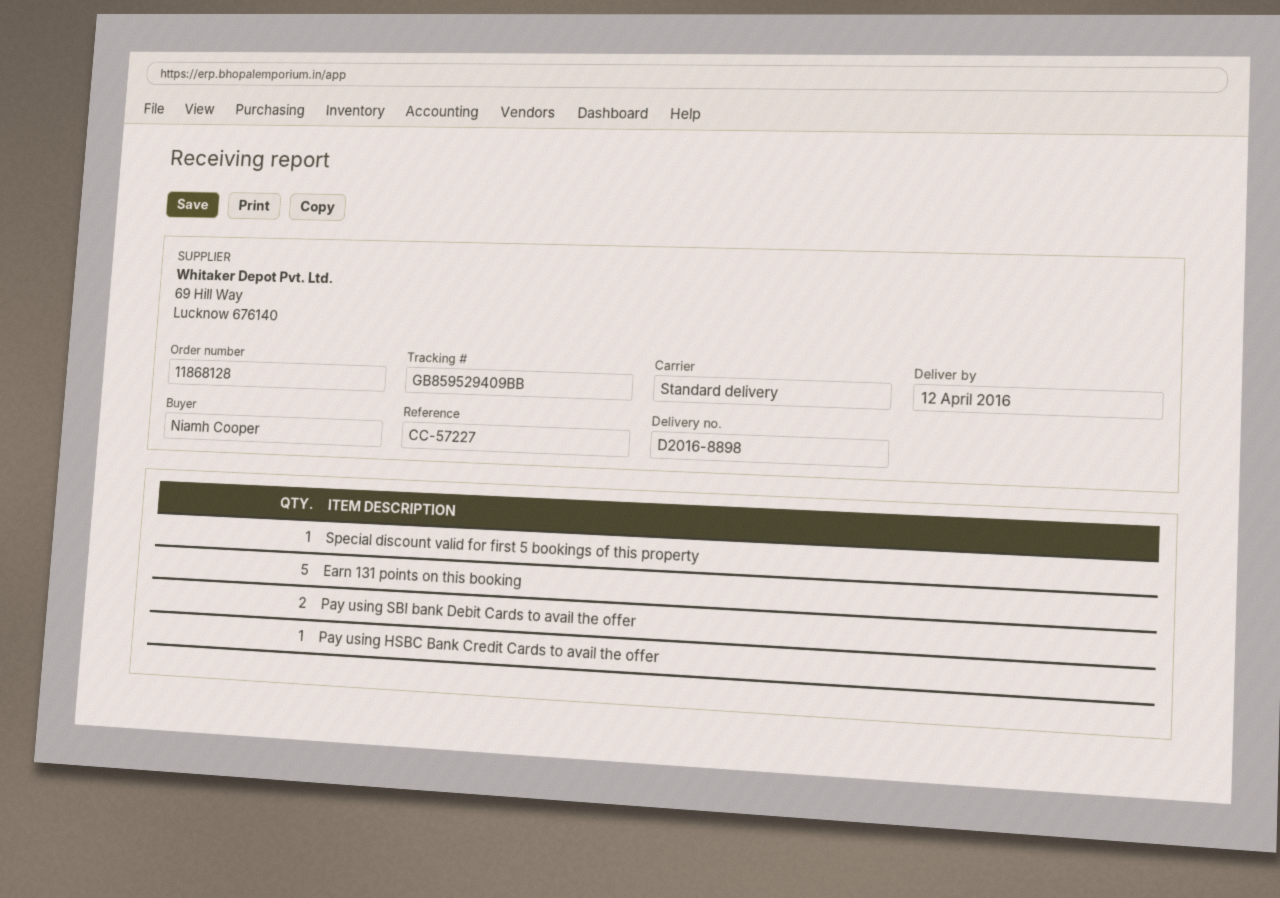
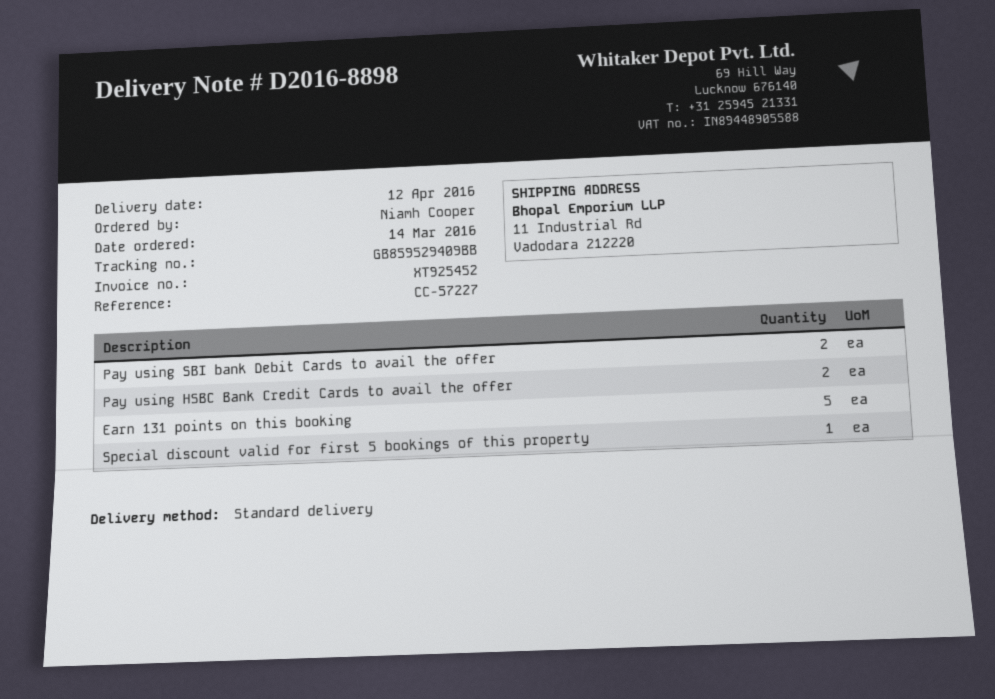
Pay using HSBC Bank Credit Cards to avail the offer: 1 -> 2

